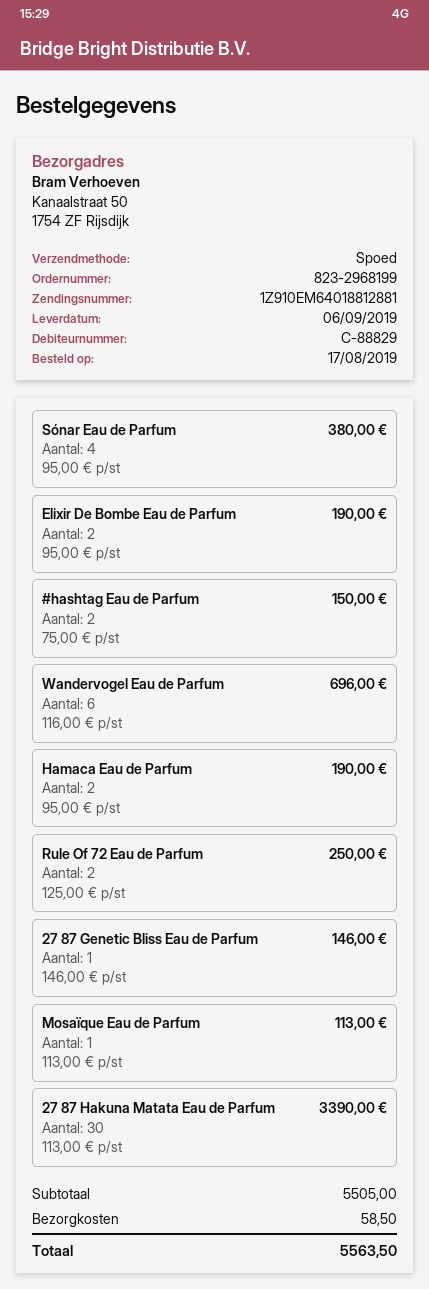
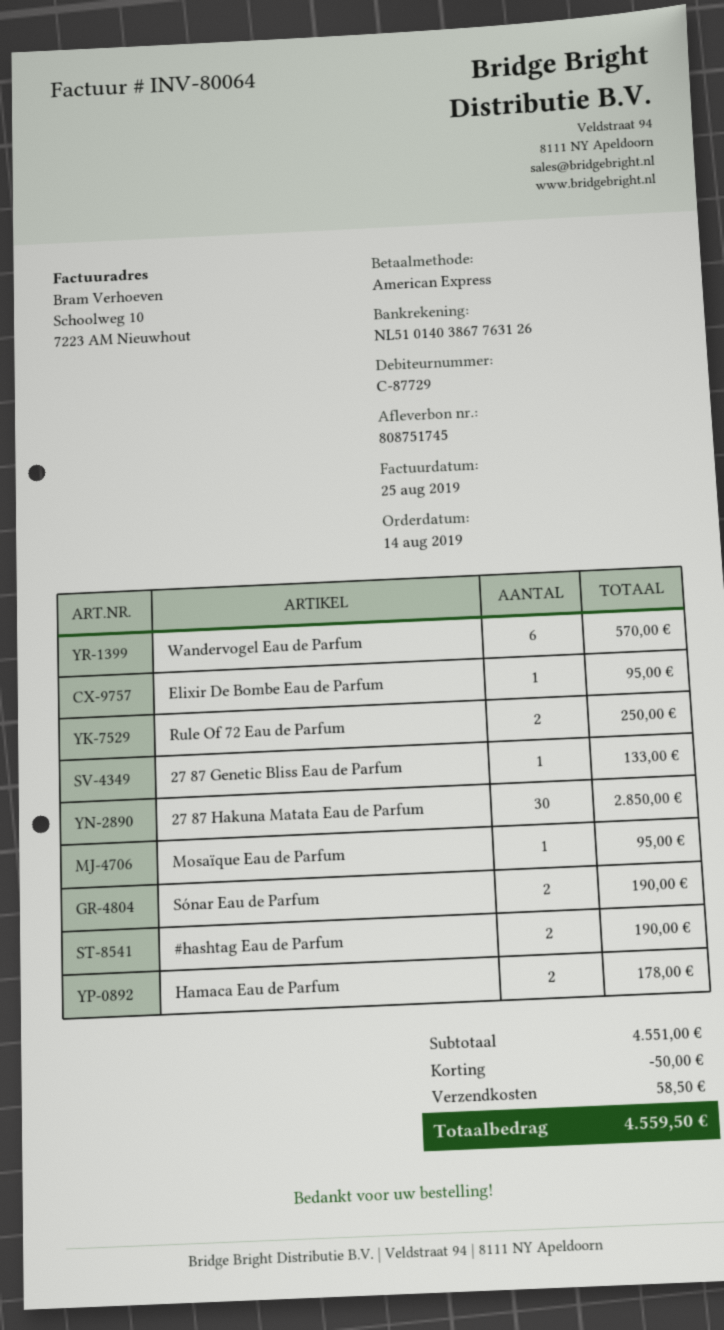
order date: 2019-08-17 -> 2019-08-14
customer number: C-88829 -> C-87729
Sónar Eau de Parfum: 4 for 380.00 -> 2 for 190.00
Elixir De Bombe Eau de Parfum: 2 for 190.00 -> 1 for 95.00
#hashtag Eau de Parfum: 2 for 150.00 -> 2 for 190.00
Wandervogel Eau de Parfum: 6 for 696.00 -> 6 for 570.00
Hamaca Eau de Parfum: 2 for 190.00 -> 2 for 178.00
27 87 Genetic Bliss Eau de Parfum: 1 for 146.00 -> 1 for 133.00
Mosaïque Eau de Parfum: 1 for 113.00 -> 1 for 95.00
27 87 Hakuna Matata Eau de Parfum: 30 for 3390.00 -> 30 for 2850.00
subtotal: 5505.00 -> 4551.00
discount: none -> 50.00
total: 5563.50 -> 4559.50

